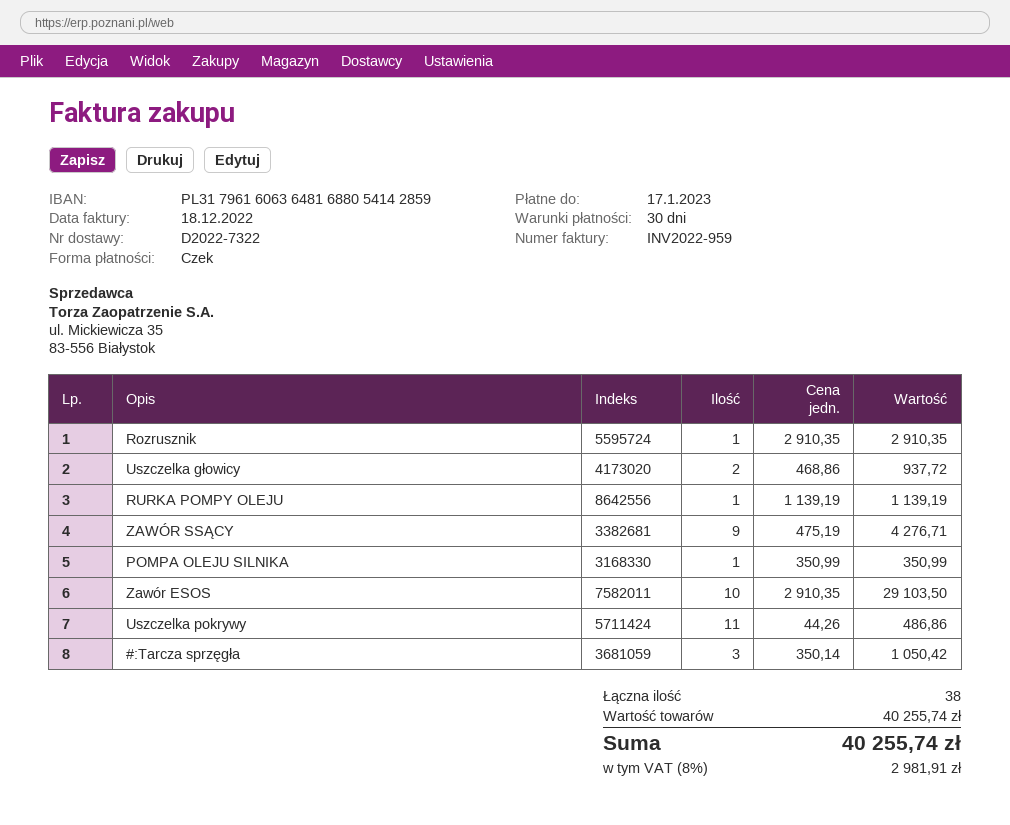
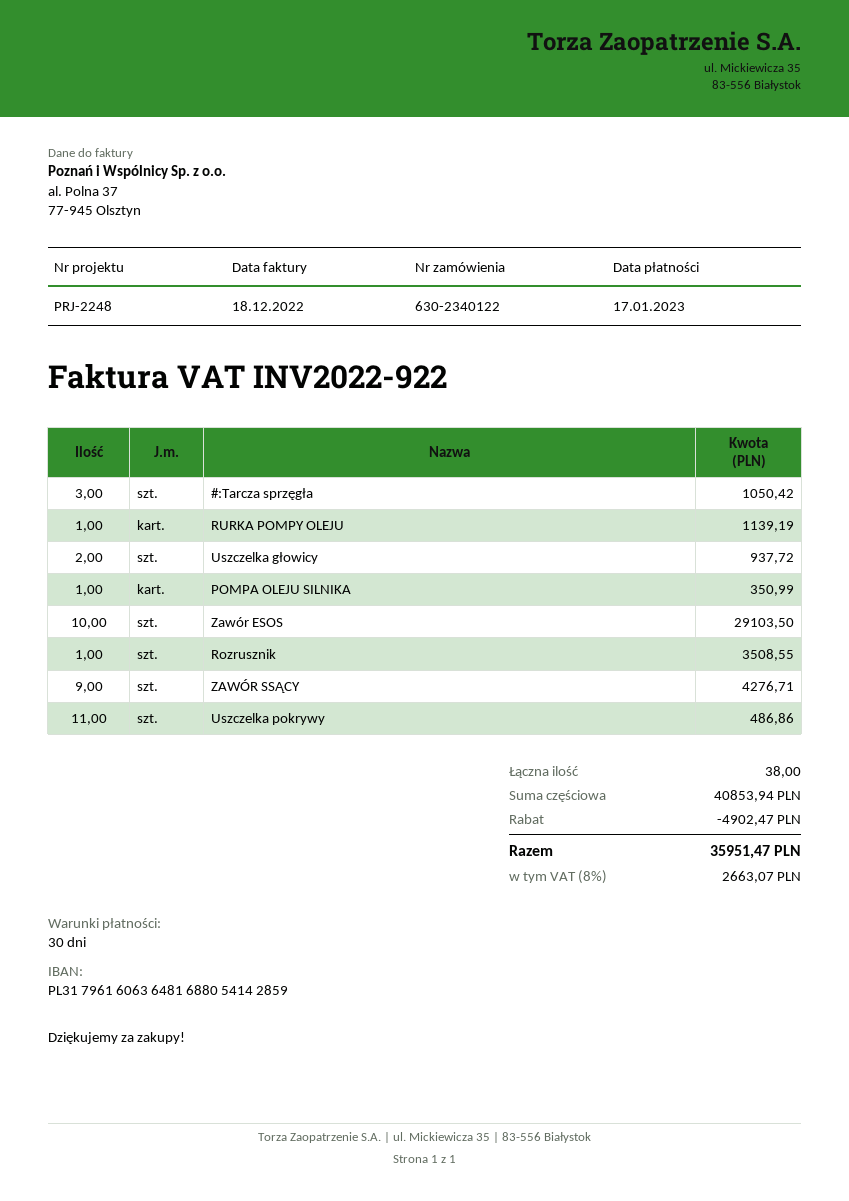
invoice number: INV2022-959 -> INV2022-922
Rozrusznik: 1 for 2910.35 -> 1 for 3508.55
subtotal: 40255.74 -> 40853.94
discount: none -> 4902.47
tax: 8% = 2981.91 -> 8% = 2663.07
total: 40255.74 -> 35951.47

